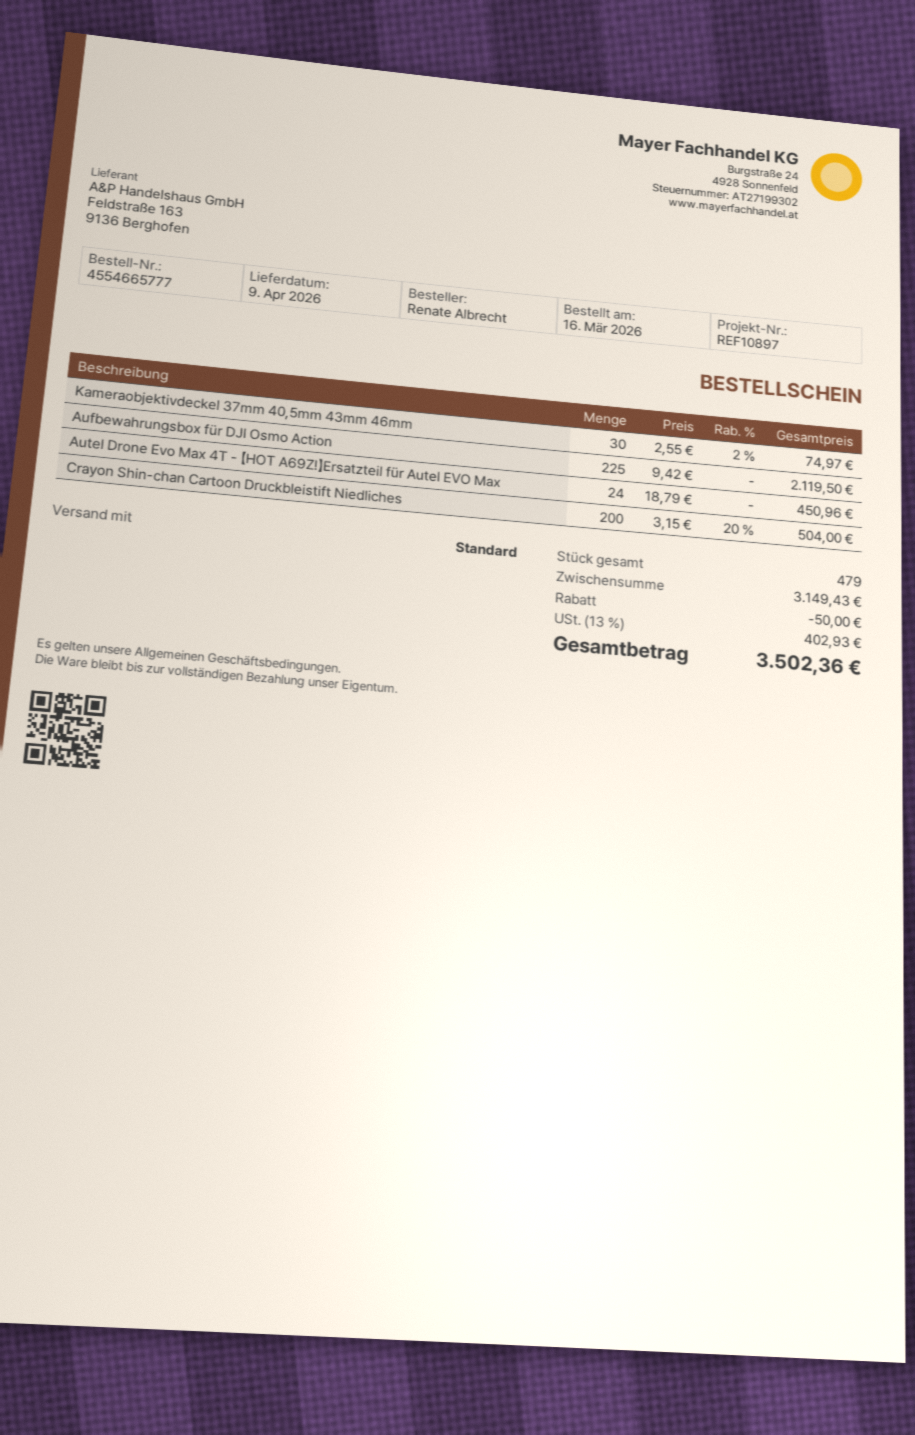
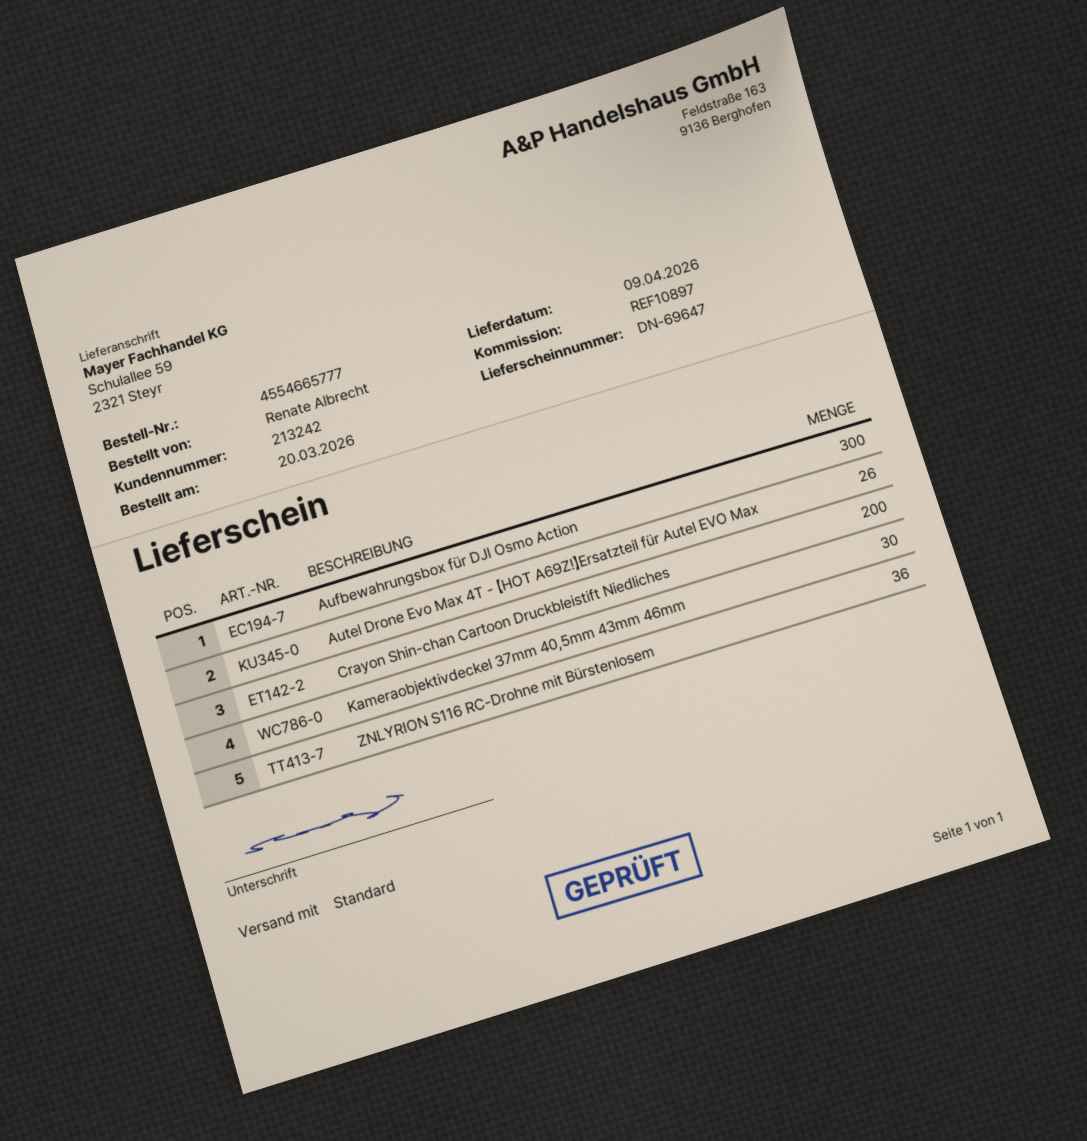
order date: 2026-03-16 -> 2026-03-20
Aufbewahrungsbox für DJI Osmo Action: 225 -> 300
Autel Drone Evo Max 4T - 【HOT A69Z!】Ersatzteil für Autel EVO Max: 24 -> 26
ZNLYRION S116 RC-Drohne mit Bürstenlosem: none -> 36

